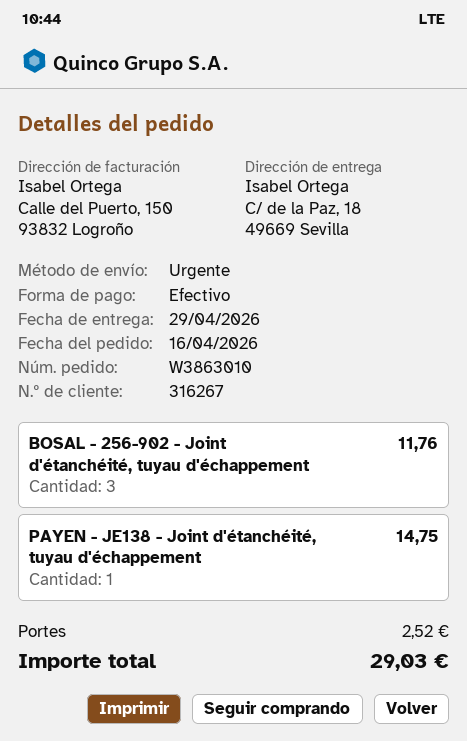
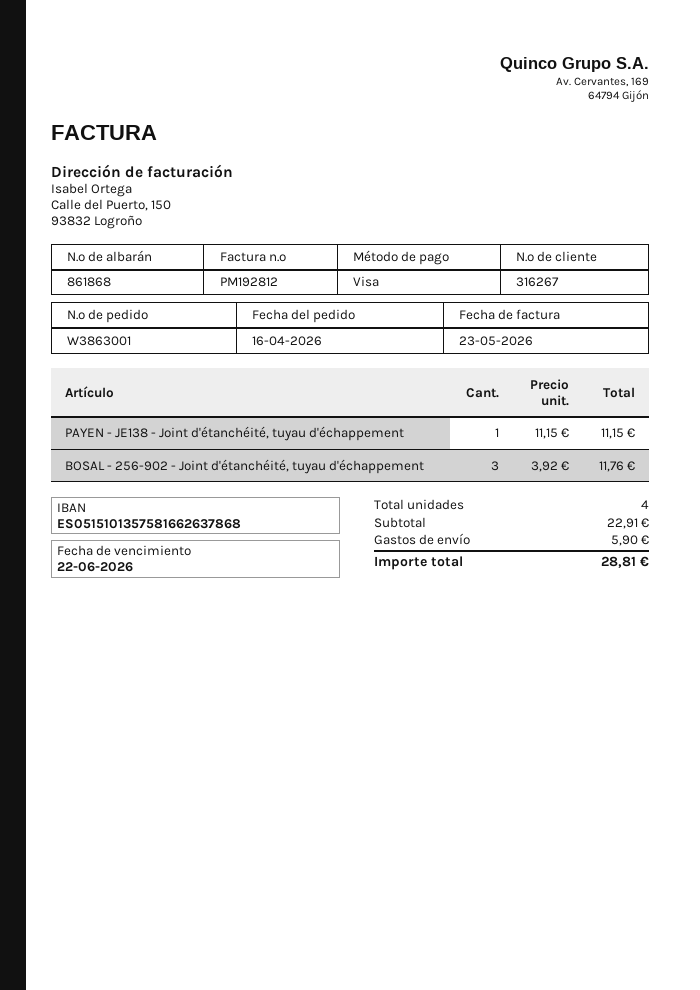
order number: W3863010 -> W3863001
payment method: cash -> Visa
PAYEN - JE138 - Joint d'étanchéité, tuyau d'échappement: 1 for 14.75 -> 1 for 11.15
shipping: 2.52 -> 5.90
total: 29.03 -> 28.81

